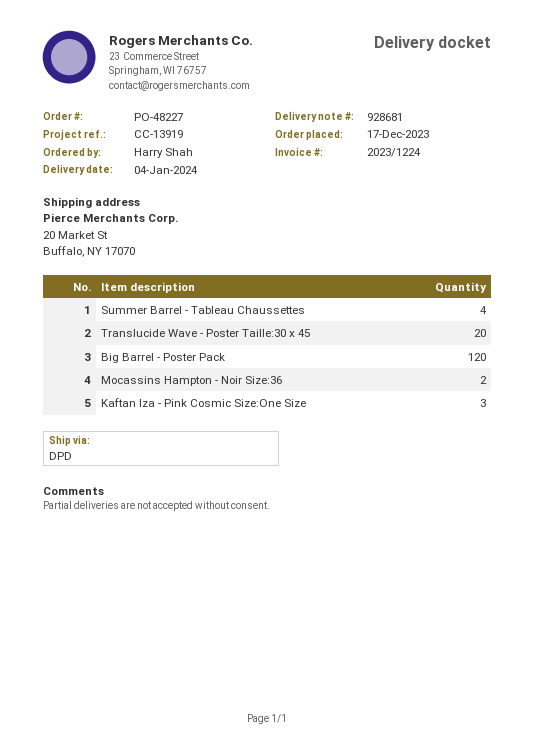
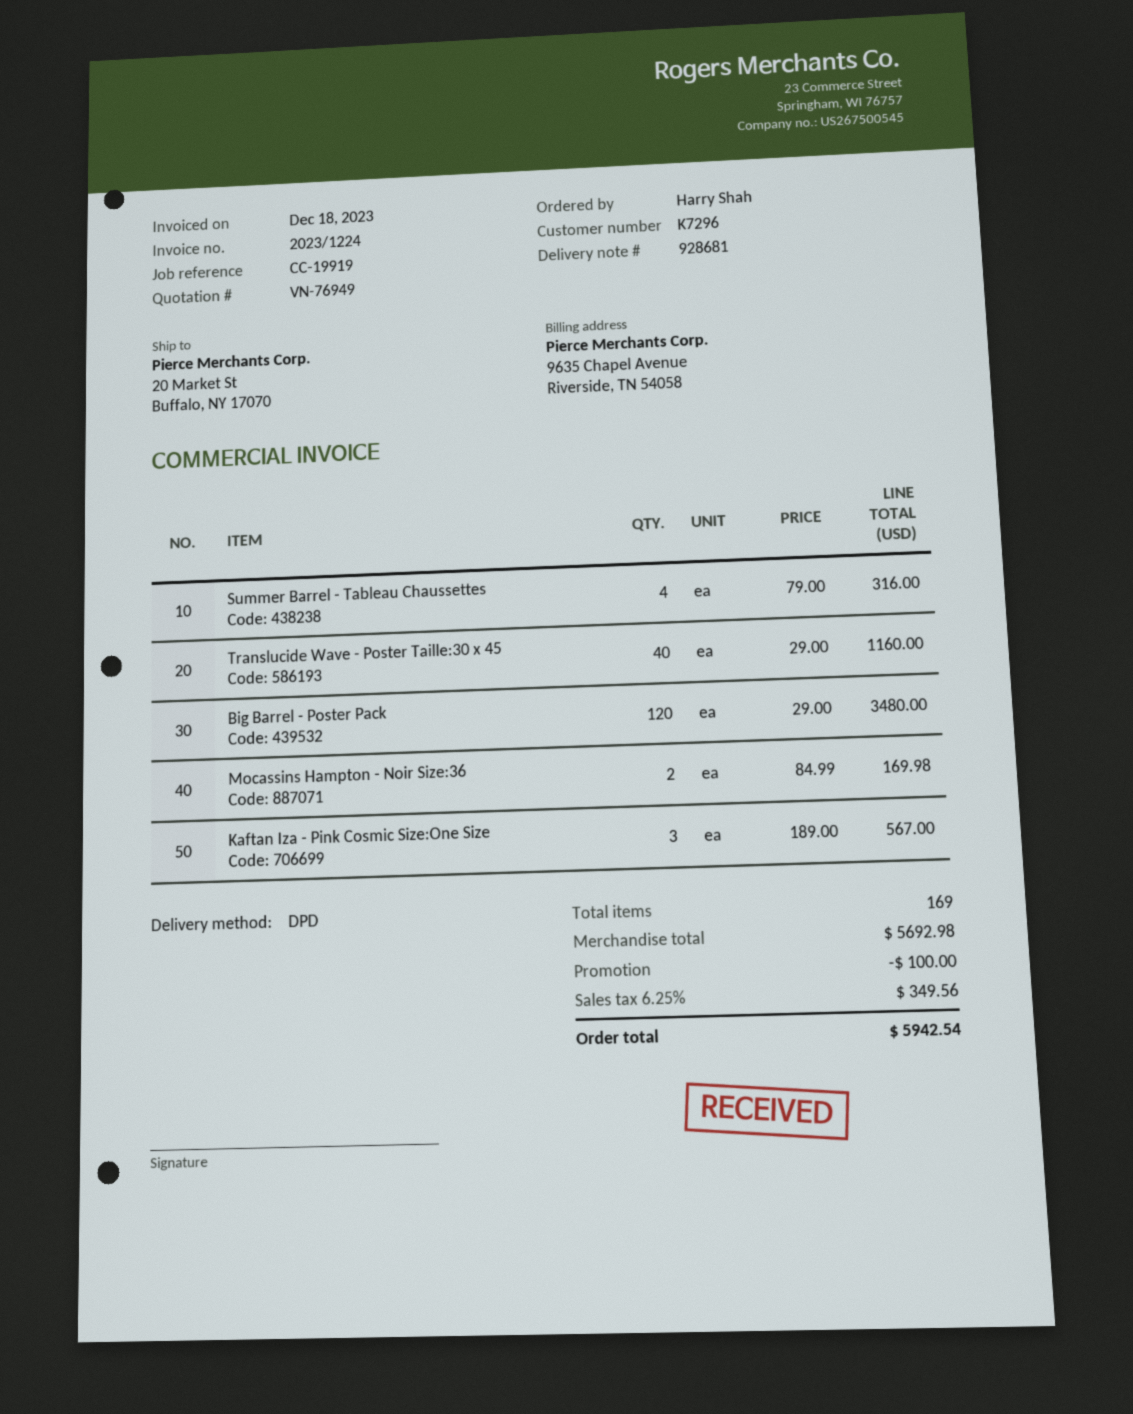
reference: CC-13919 -> CC-19919
Translucide Wave - Poster Taille:30 x 45: 20 -> 40

